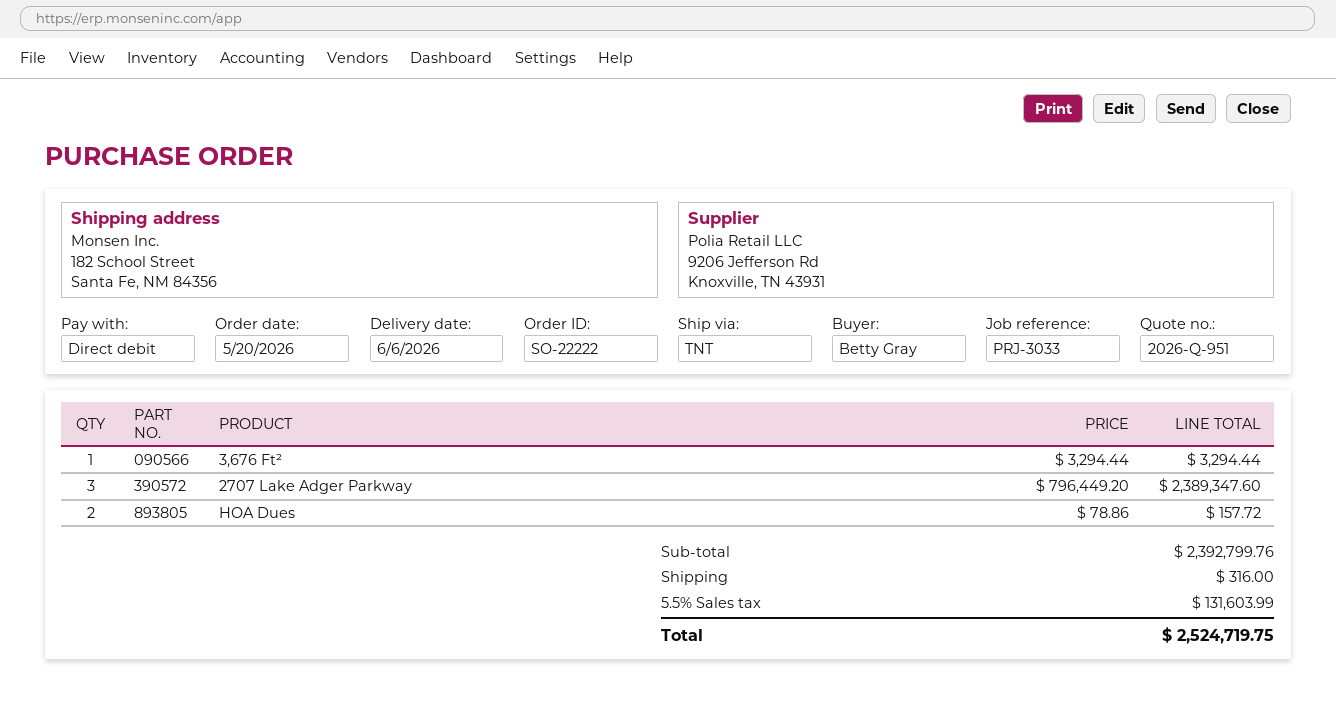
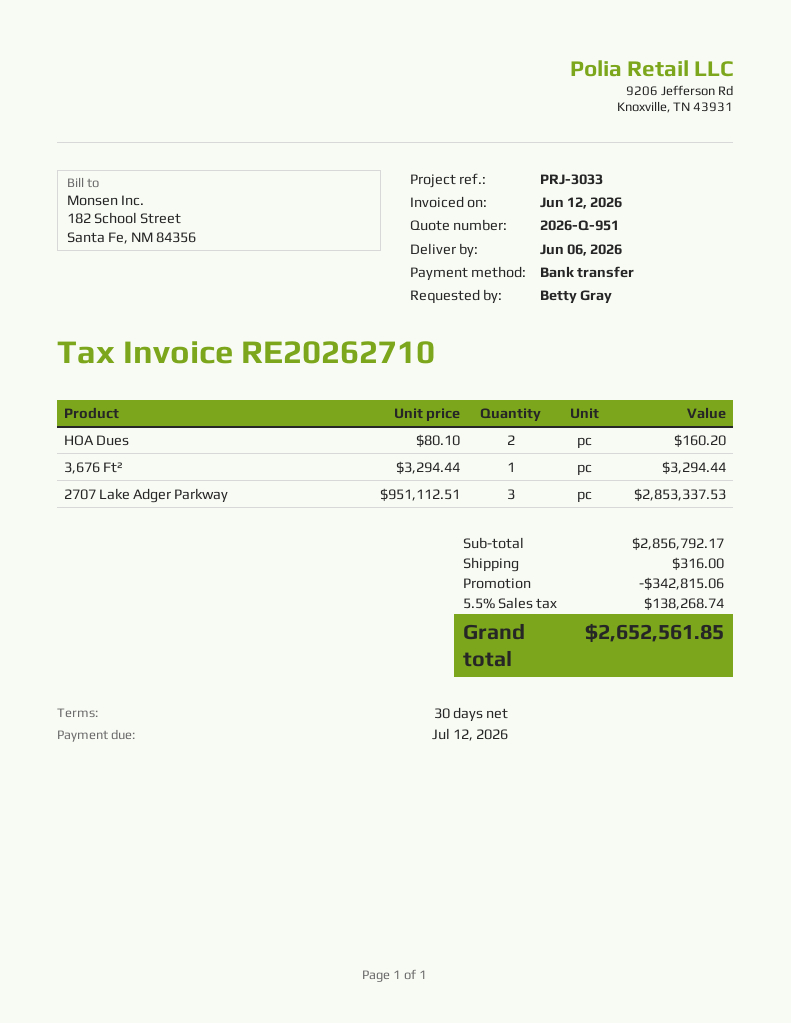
payment method: direct debit -> bank transfer
2707 Lake Adger Parkway: 3 x 796449.20 = 2389347.60 -> 3 x 951112.51 = 2853337.53
HOA Dues: 2 x 78.86 = 157.72 -> 2 x 80.10 = 160.20
subtotal: 2392799.76 -> 2856792.17
discount: none -> 342815.06
tax: 5.5% = 131603.99 -> 5.5% = 138268.74
total: 2524719.75 -> 2652561.85

